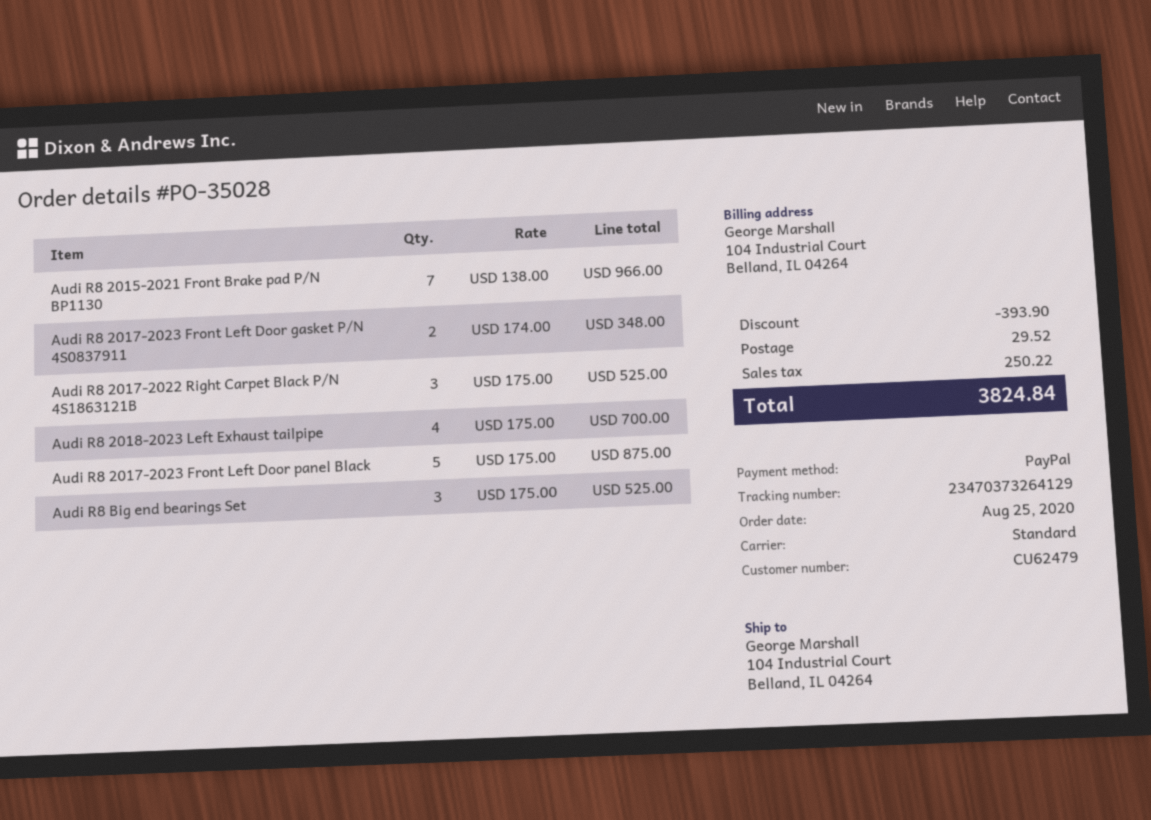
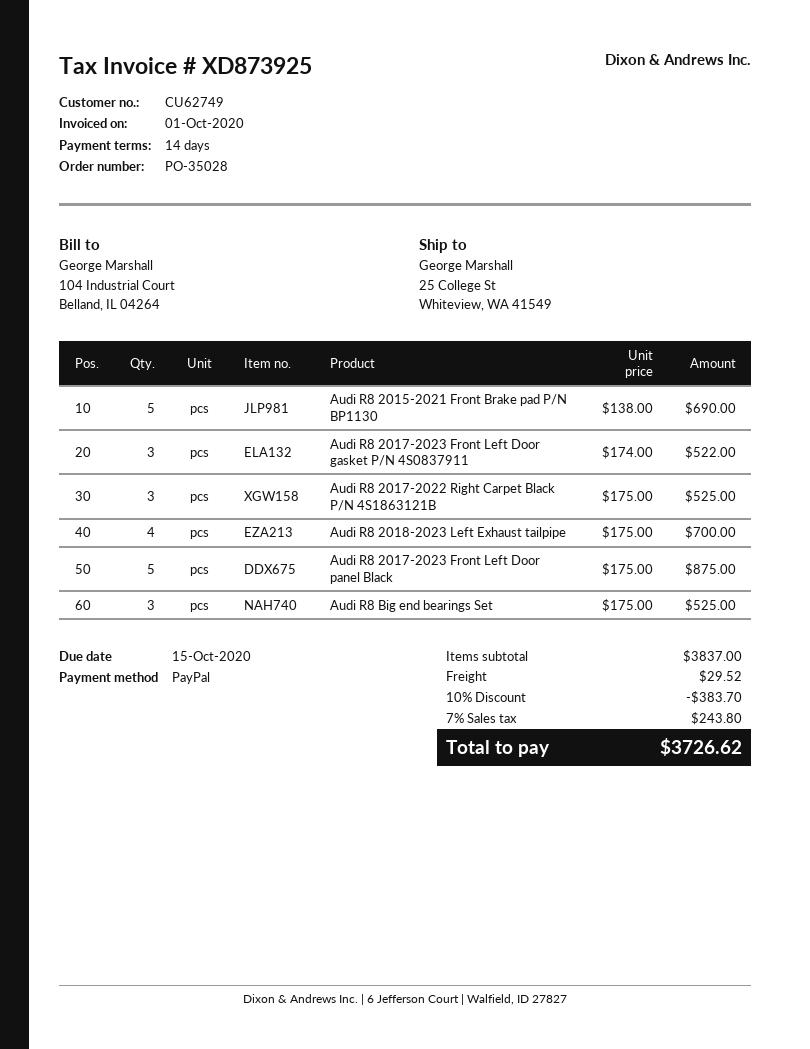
customer number: CU62479 -> CU62749
ship to: 104 Industrial Court, Belland, IL 04264 -> 25 College St, Whiteview, WA 41549
Audi R8 2015-2021 Front Brake pad P/N BP1130: 7 x 138.00 = 966.00 -> 5 x 138.00 = 690.00
Audi R8 2017-2023 Front Left Door gasket P/N 4S0837911: 2 x 174.00 = 348.00 -> 3 x 174.00 = 522.00
discount: 393.90 -> 383.70
tax: 250.22 -> 243.80
total: 3824.84 -> 3726.62

